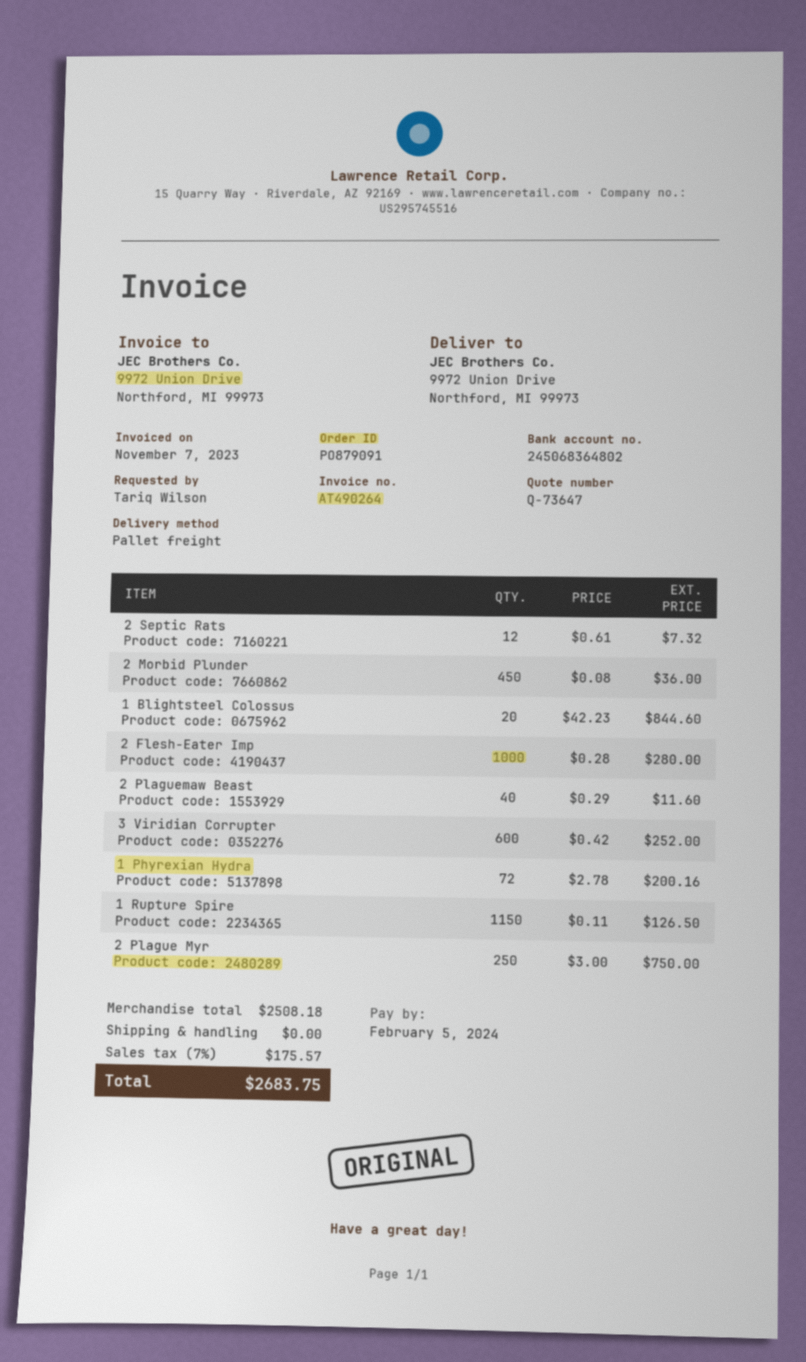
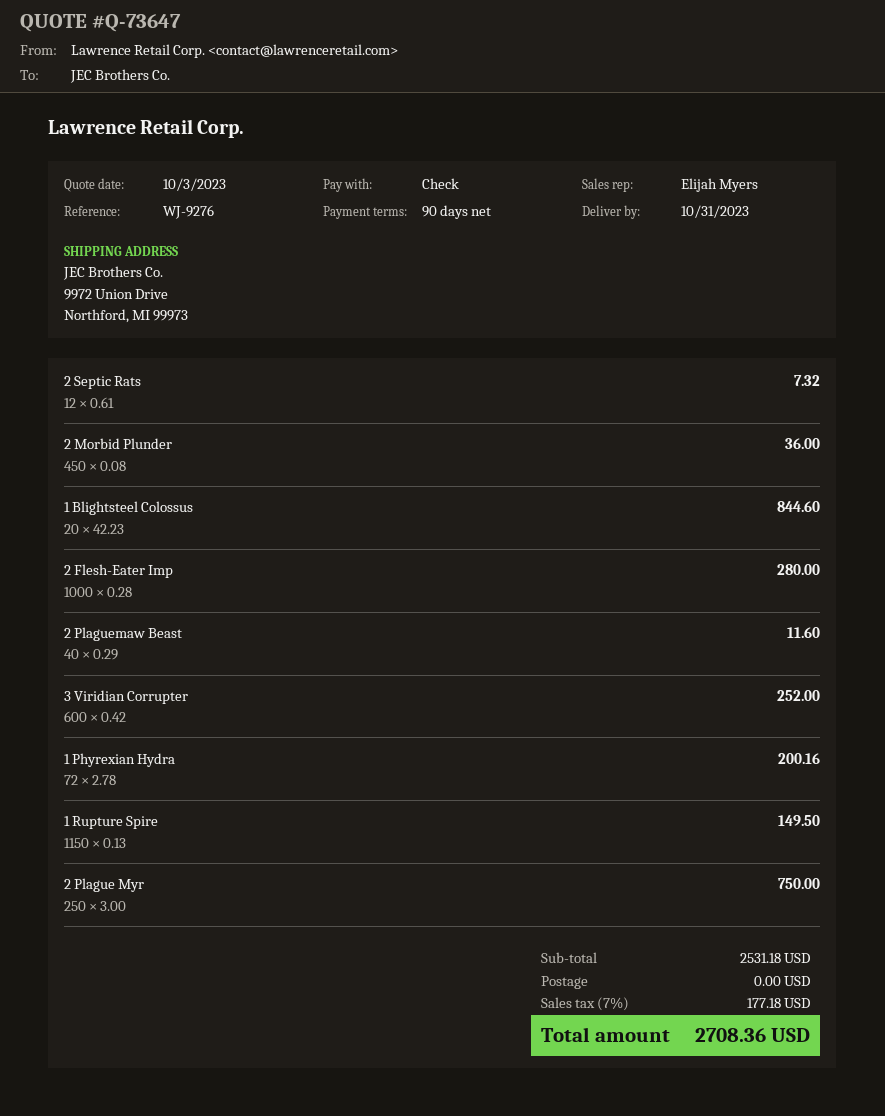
1 Rupture Spire: 1150 x 0.11 = 126.50 -> 1150 x 0.13 = 149.50
subtotal: 2508.18 -> 2531.18
tax: 7% = 175.57 -> 7% = 177.18
total: 2683.75 -> 2708.36

